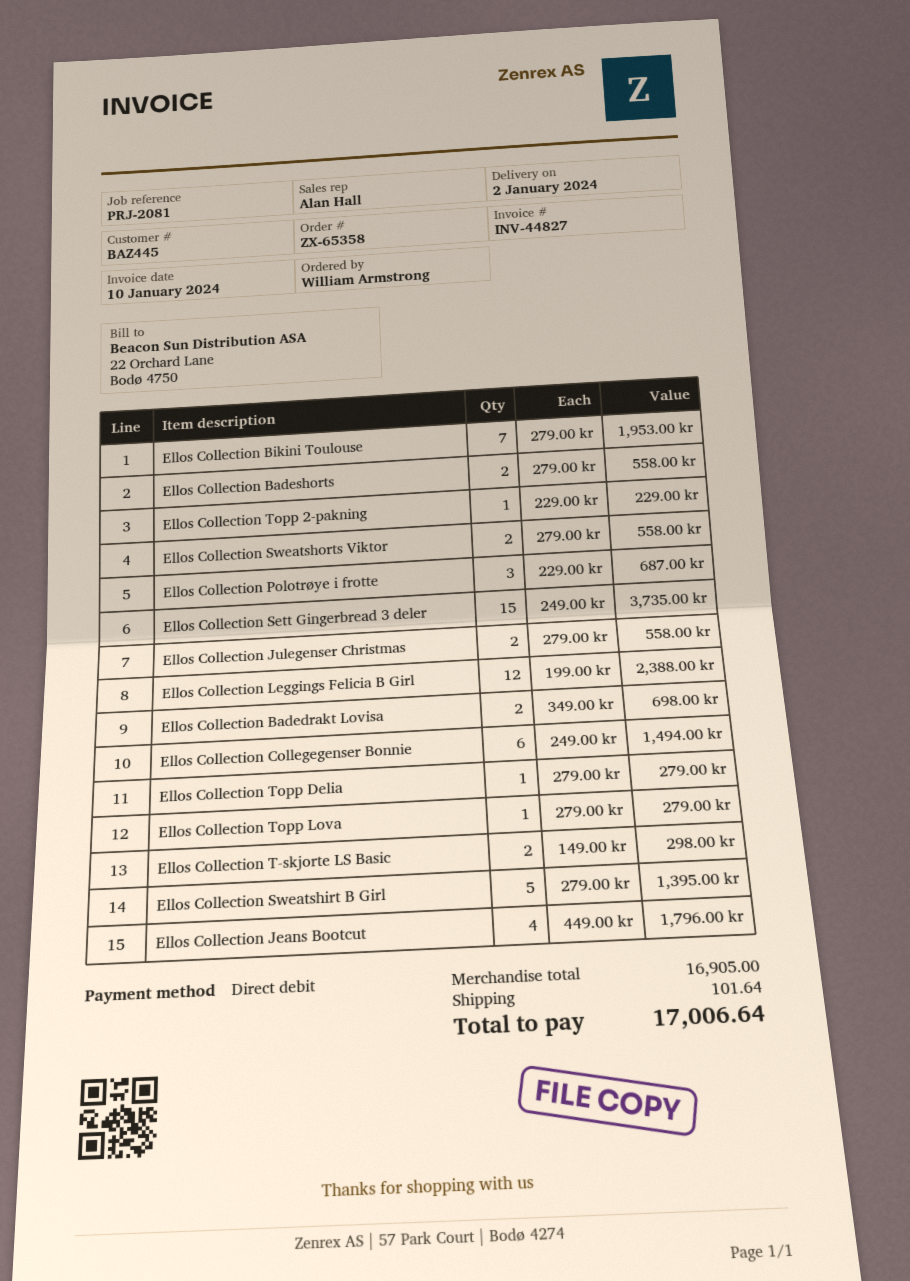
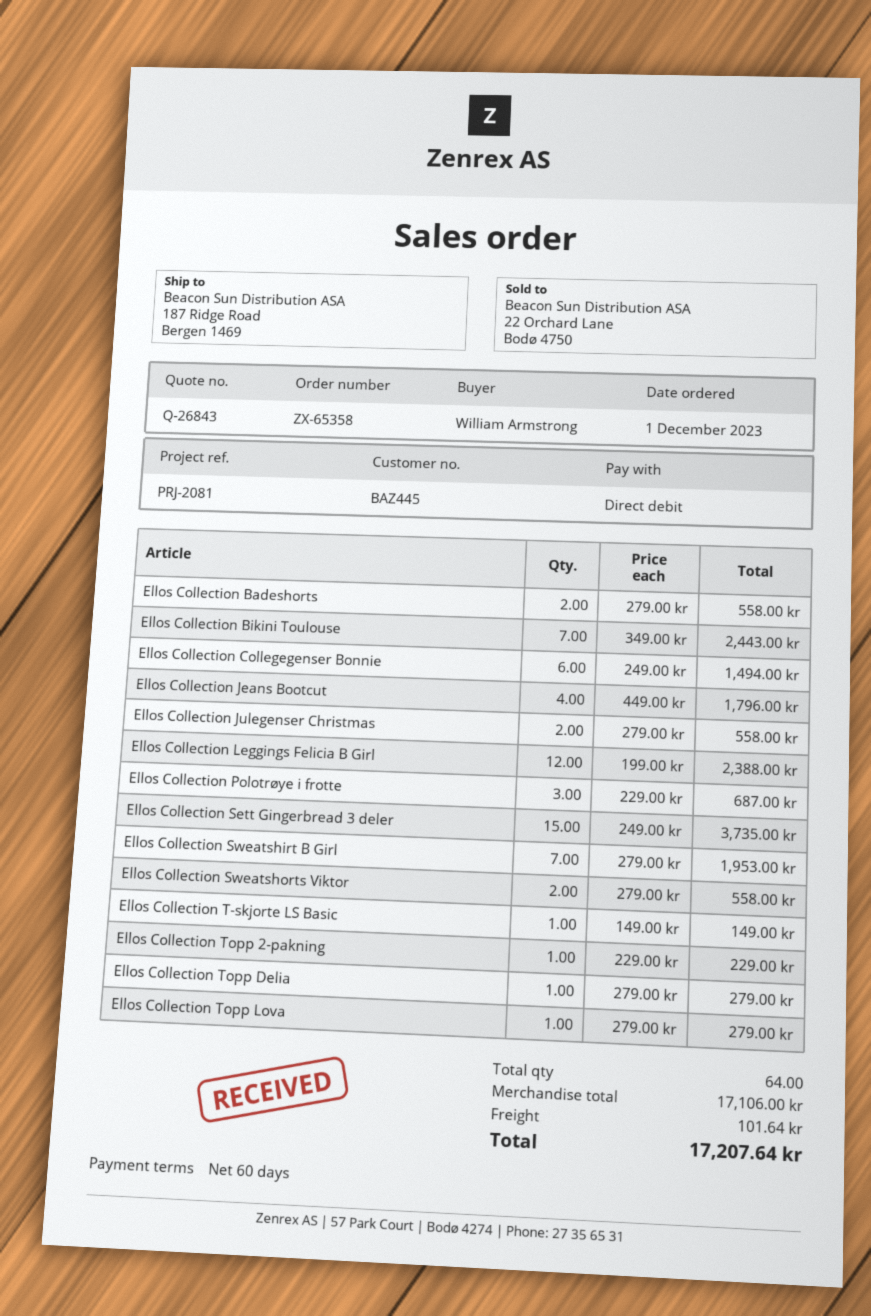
Ellos Collection Bikini Toulouse: 7 x 279.00 = 1953.00 -> 7 x 349.00 = 2443.00
Ellos Collection Badedrakt Lovisa: 2 x 349.00 = 698.00 -> none
Ellos Collection T-skjorte LS Basic: 2 x 149.00 = 298.00 -> 1 x 149.00 = 149.00
Ellos Collection Sweatshirt B Girl: 5 x 279.00 = 1395.00 -> 7 x 279.00 = 1953.00
subtotal: 16905.00 -> 17106.00
total: 17006.64 -> 17207.64

